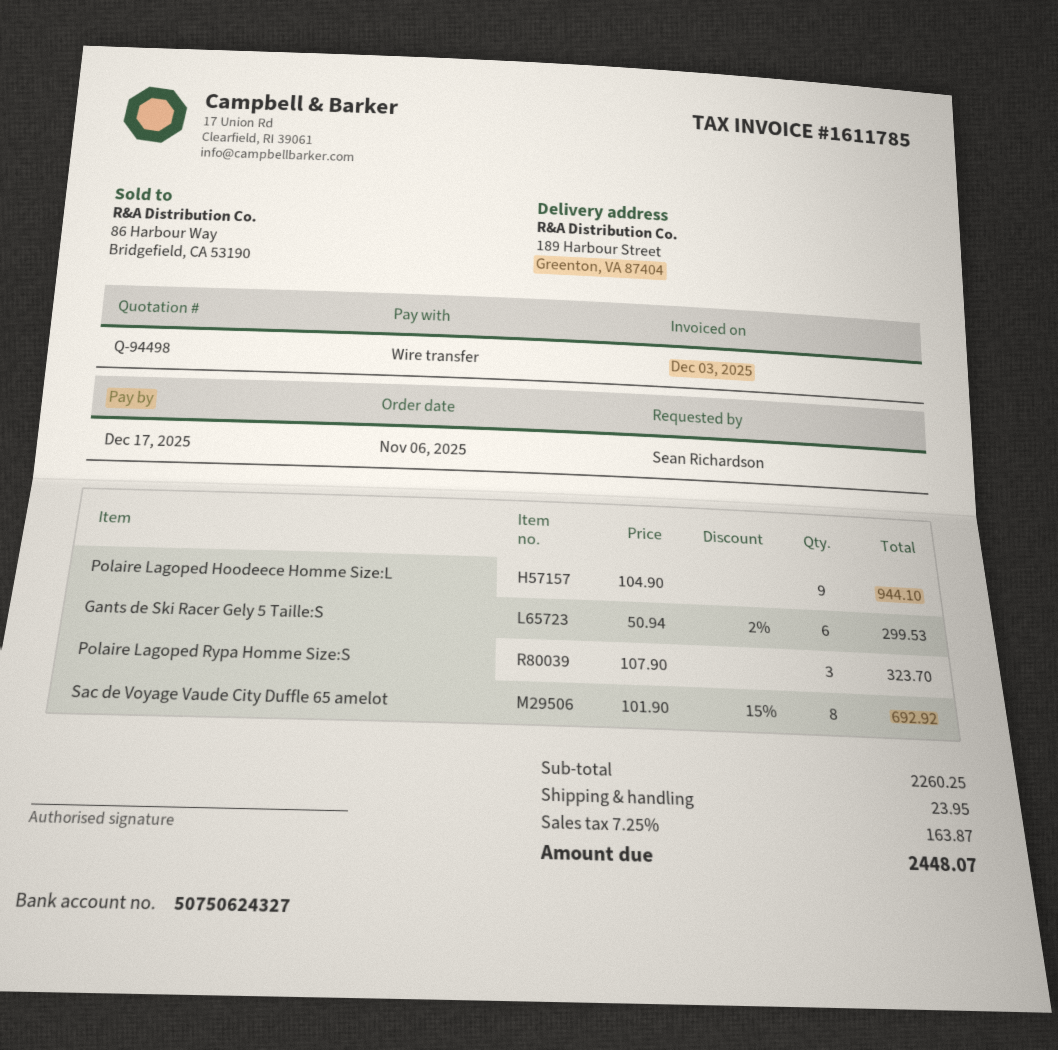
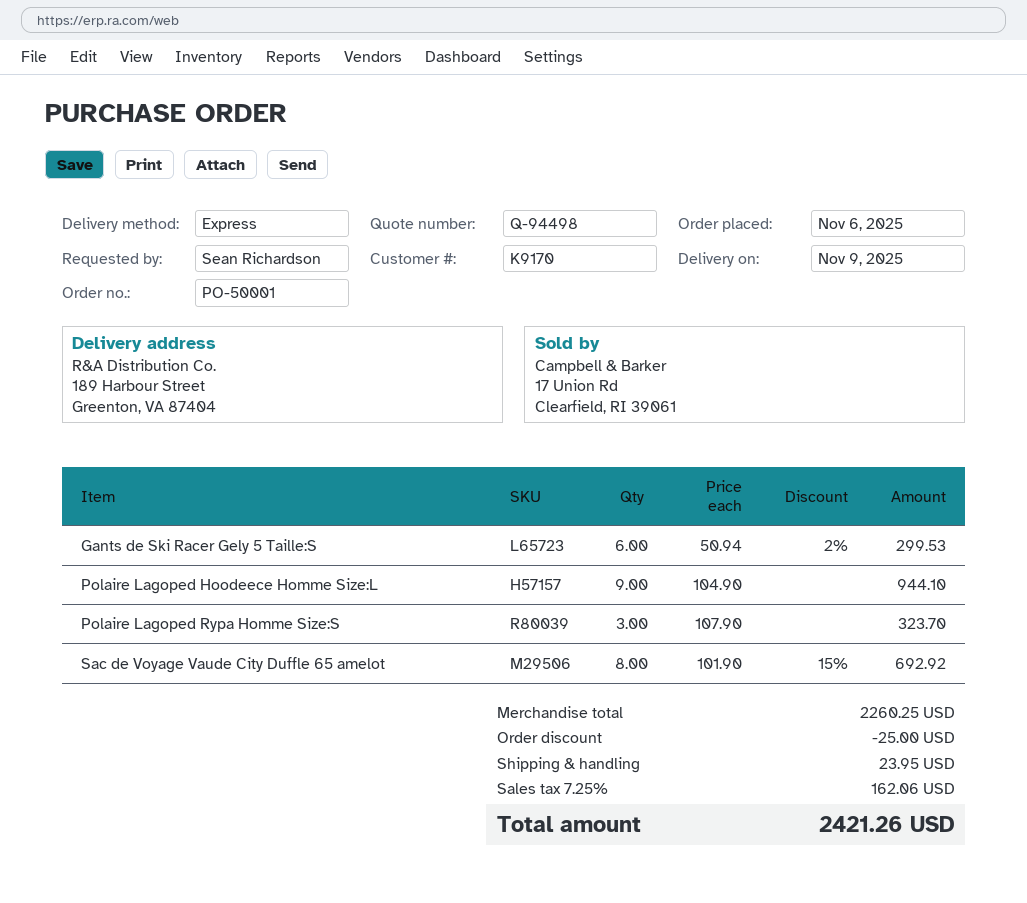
discount: none -> 25.00
tax: 7.25% = 163.87 -> 7.25% = 162.06
total: 2448.07 -> 2421.26

